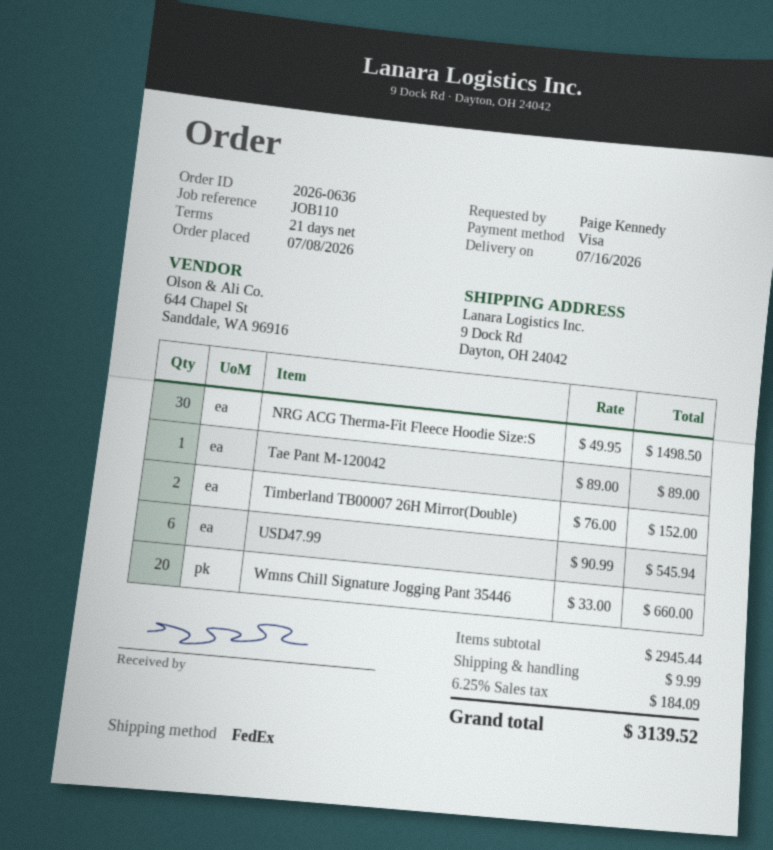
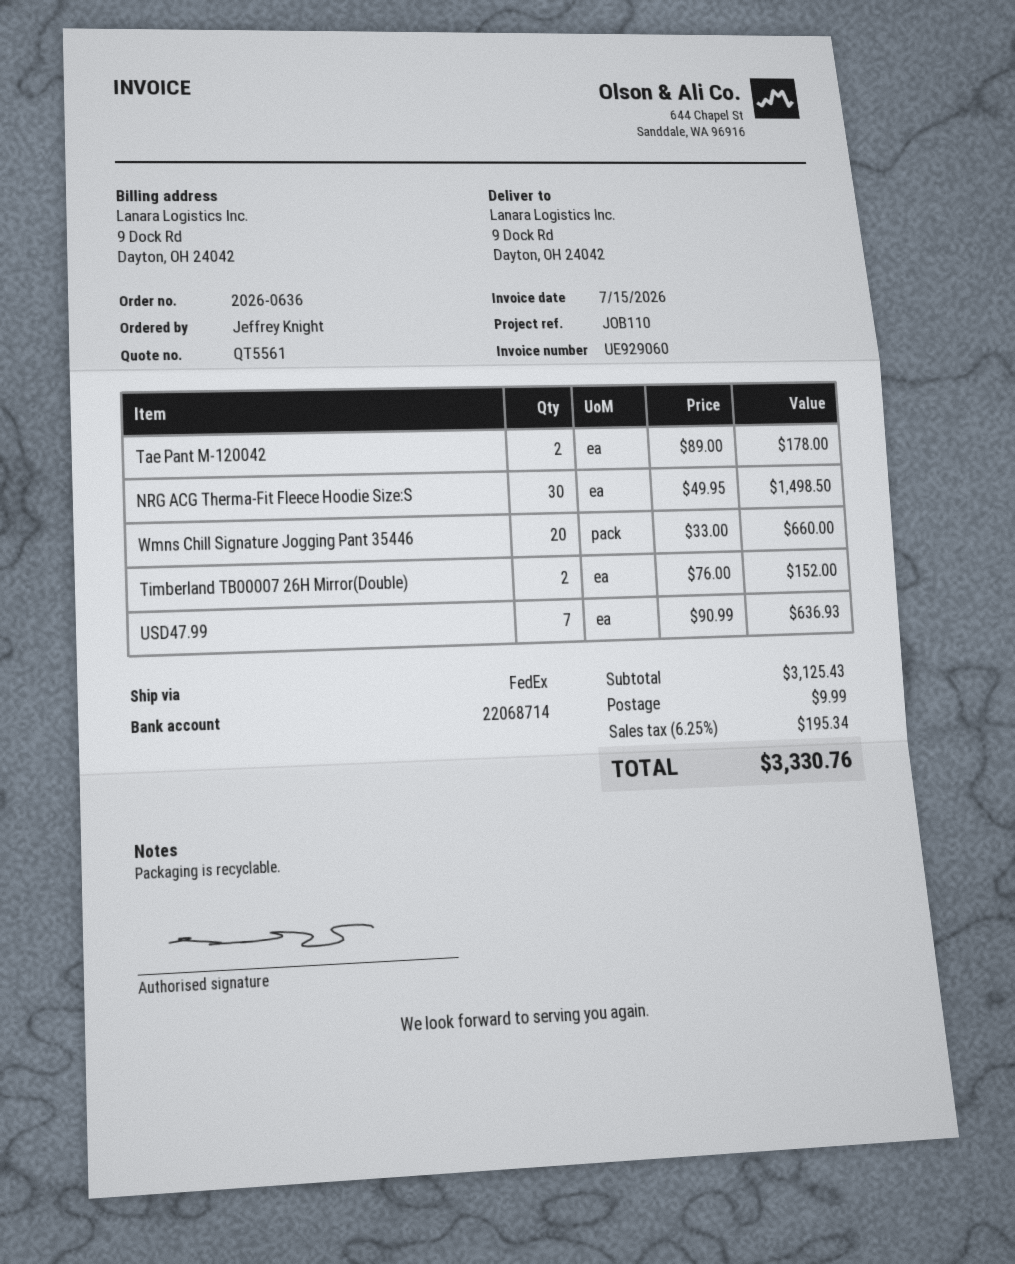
ordered by: Paige Kennedy -> Jeffrey Knight
Tae Pant M-120042: 1 x 89.00 = 89.00 -> 2 x 89.00 = 178.00
USD47.99: 6 x 90.99 = 545.94 -> 7 x 90.99 = 636.93
subtotal: 2945.44 -> 3125.43
tax: 6.25% = 184.09 -> 6.25% = 195.34
total: 3139.52 -> 3330.76

